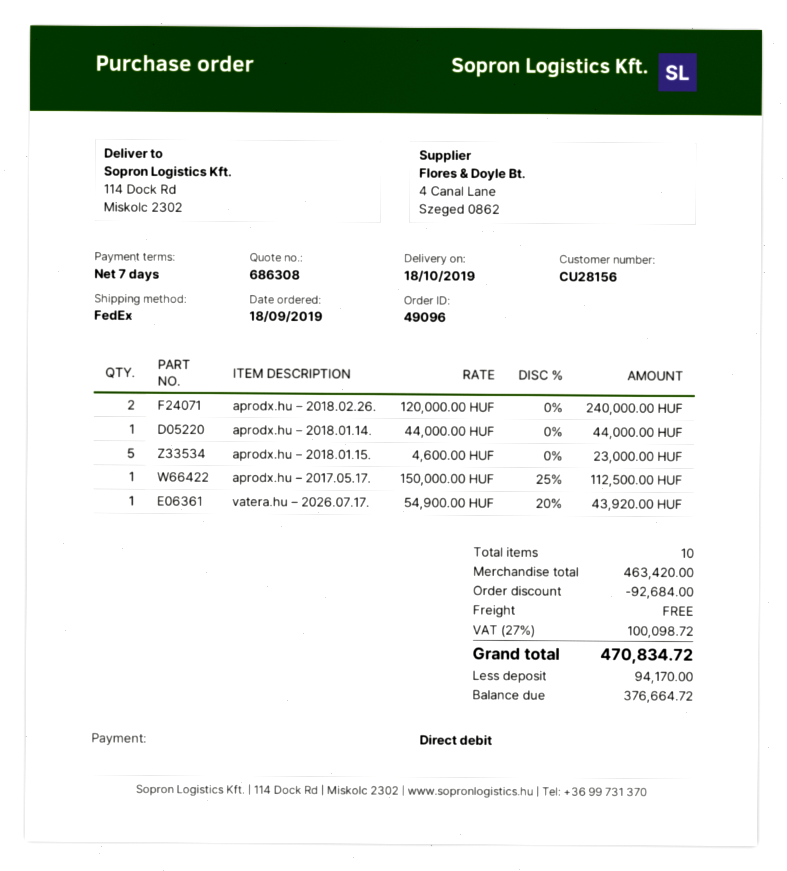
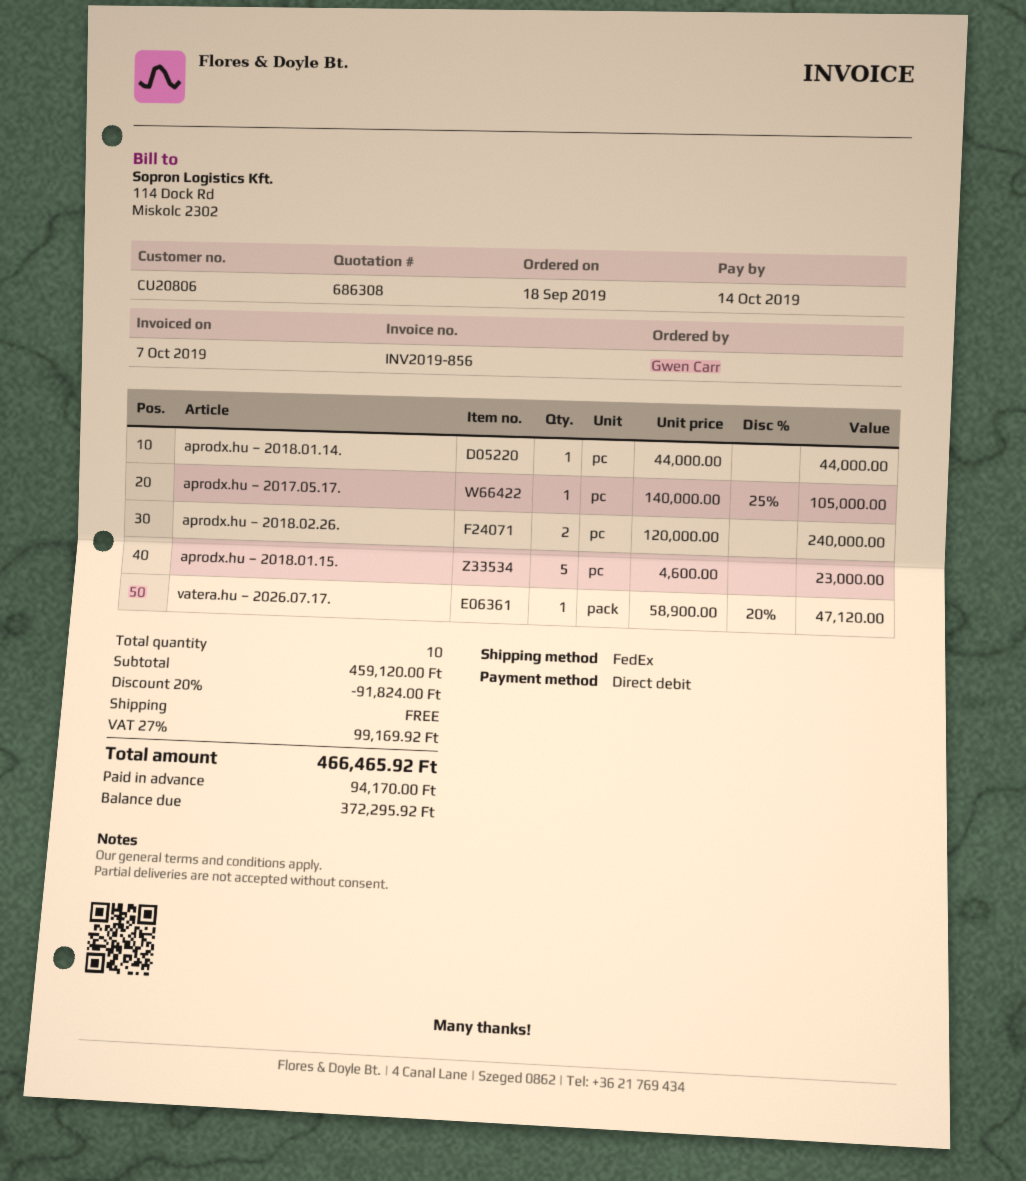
customer number: CU28156 -> CU20806
aprodx.hu – 2017.05.17.: 1 x 150000.00 - 25% = 112500.00 -> 1 x 140000.00 - 25% = 105000.00
vatera.hu – 2026.07.17.: 1 x 54900.00 - 20% = 43920.00 -> 1 x 58900.00 - 20% = 47120.00
subtotal: 463420.00 -> 459120.00
discount: 92684.00 -> 91824.00
tax: 27% = 100098.72 -> 27% = 99169.92
total: 470834.72 -> 466465.92
balance: 376664.72 -> 372295.92

